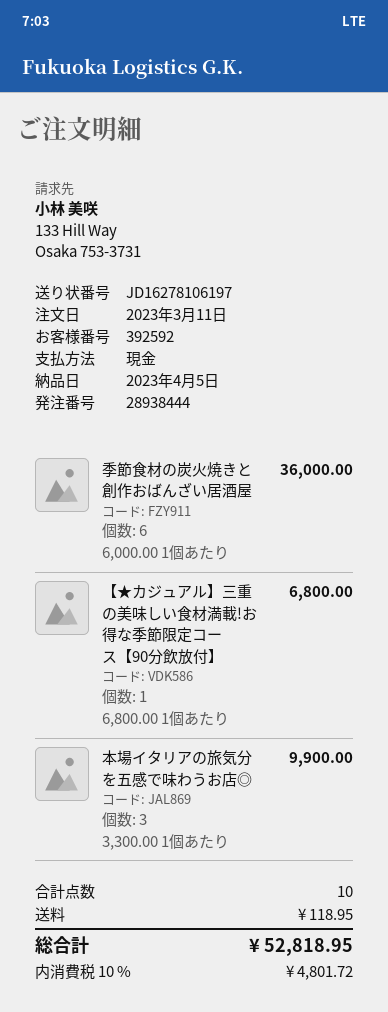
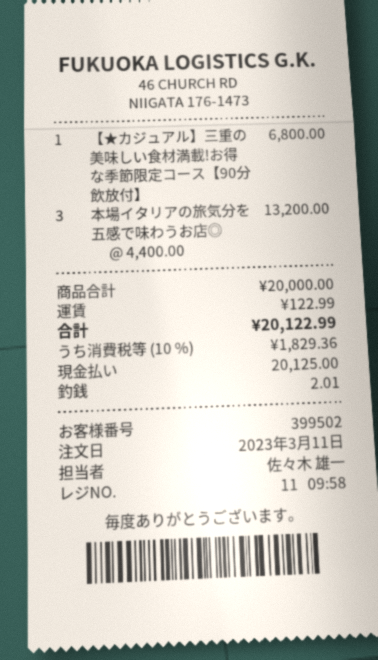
customer number: 392592 -> 399502
季節食材の炭火焼きと創作おばんざい居酒屋: 6 x 6000.00 = 36000.00 -> none
本場イタリアの旅気分を五感で味わうお店◎: 3 x 3300.00 = 9900.00 -> 3 x 4400.00 = 13200.00
shipping: 118.95 -> 122.99
tax: 10% = 4801.72 -> 10% = 1829.36
total: 52818.95 -> 20122.99

